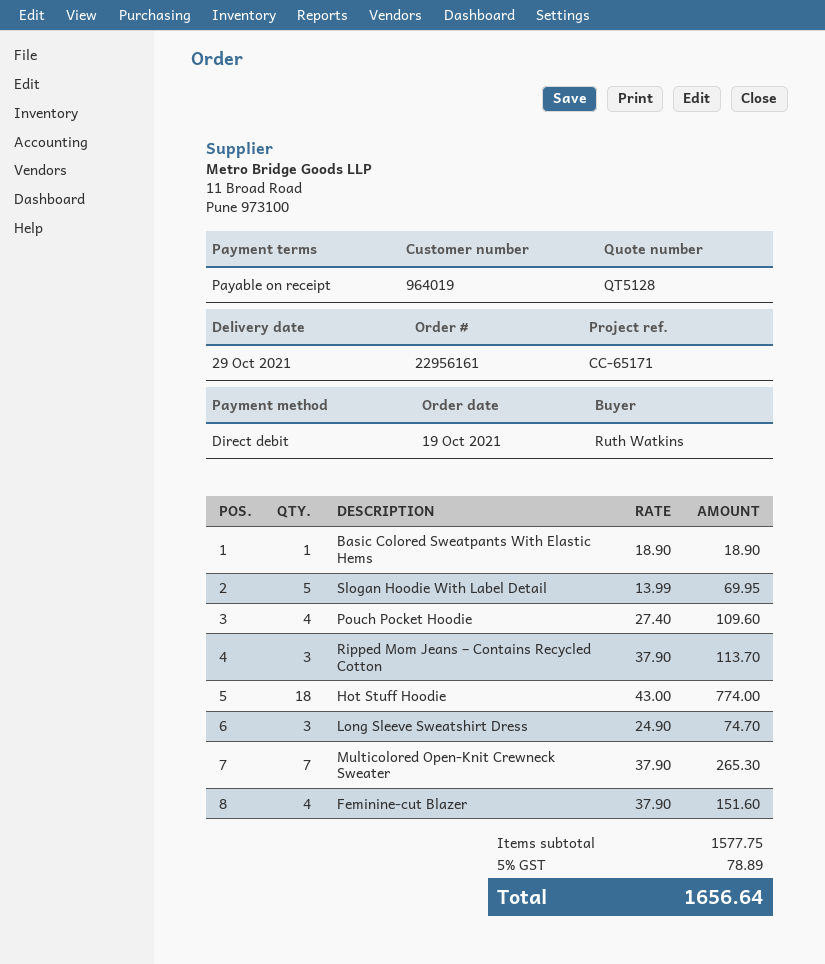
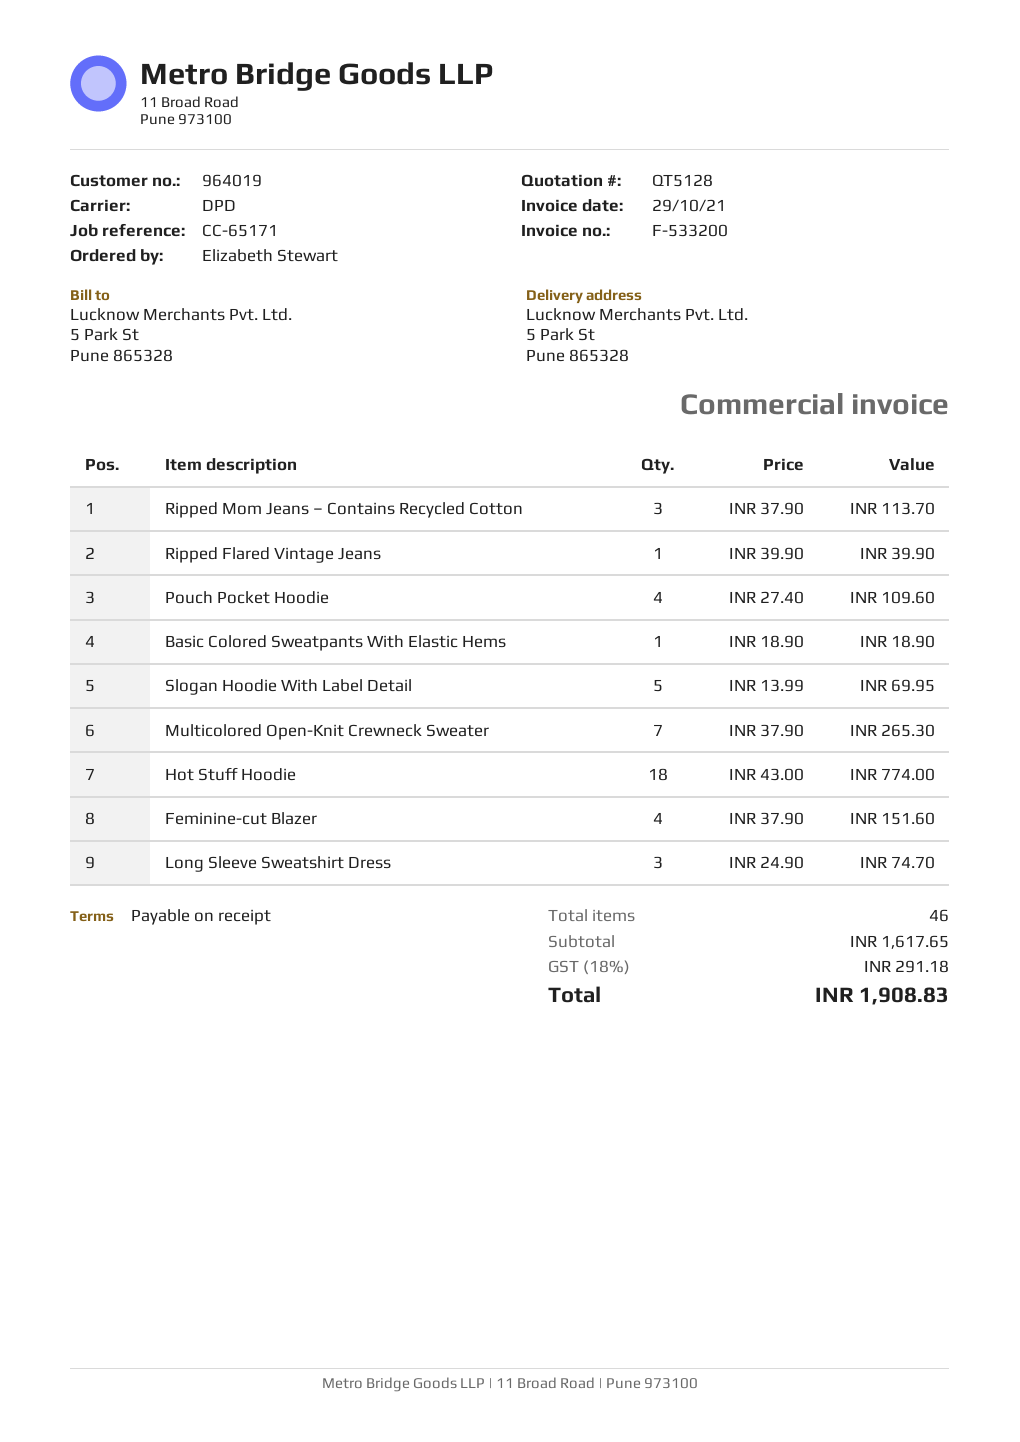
ordered by: Ruth Watkins -> Elizabeth Stewart
Ripped Flared Vintage Jeans: none -> 1 x 39.90 = 39.90
subtotal: 1577.75 -> 1617.65
tax: 5% = 78.89 -> 18% = 291.18
total: 1656.64 -> 1908.83

